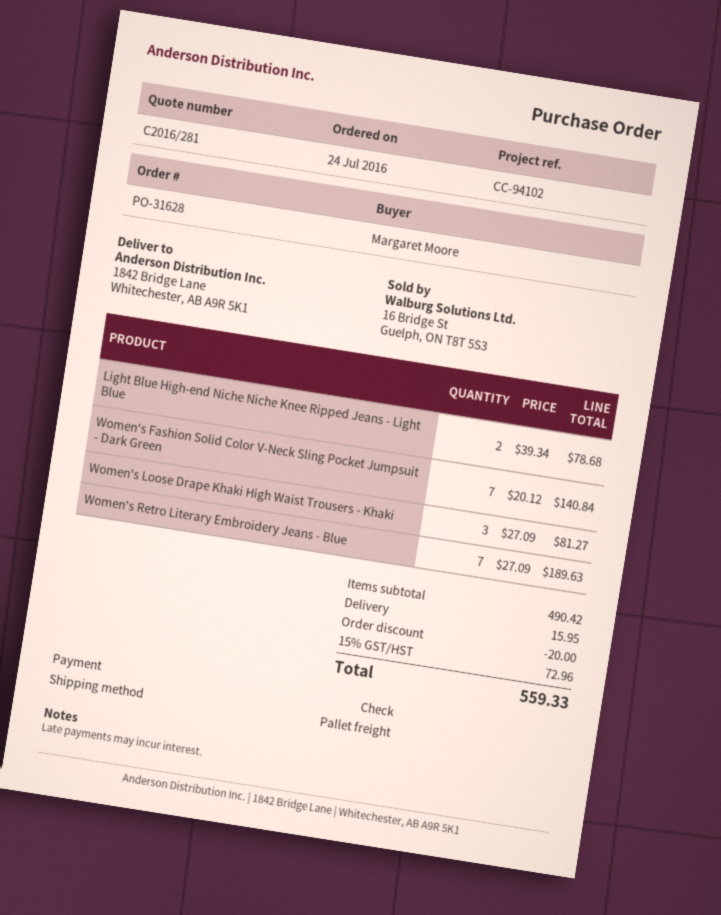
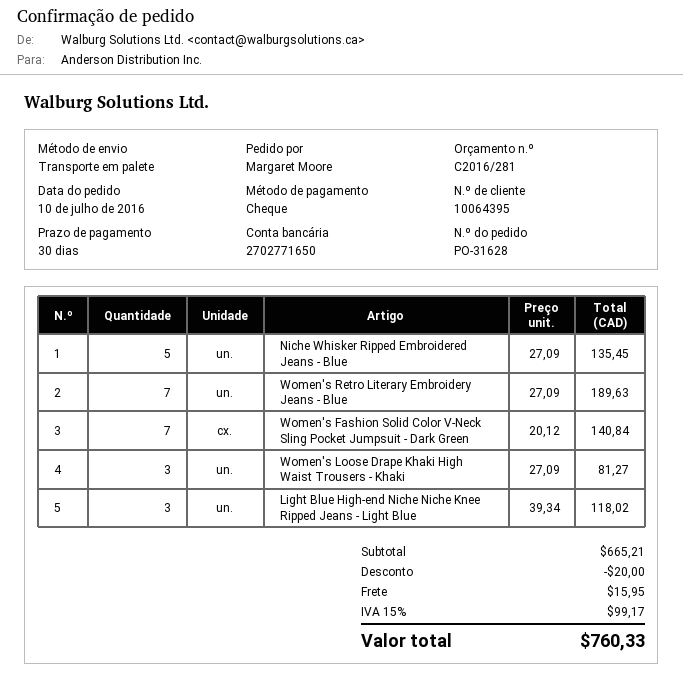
order date: 2016-07-24 -> 2016-07-10
Light Blue High-end Niche Niche Knee Ripped Jeans - Light Blue: 2 x 39.34 = 78.68 -> 3 x 39.34 = 118.02
Niche Whisker Ripped Embroidered Jeans - Blue: none -> 5 x 27.09 = 135.45
subtotal: 490.42 -> 665.21
tax: 15% = 72.96 -> 15% = 99.17
total: 559.33 -> 760.33

